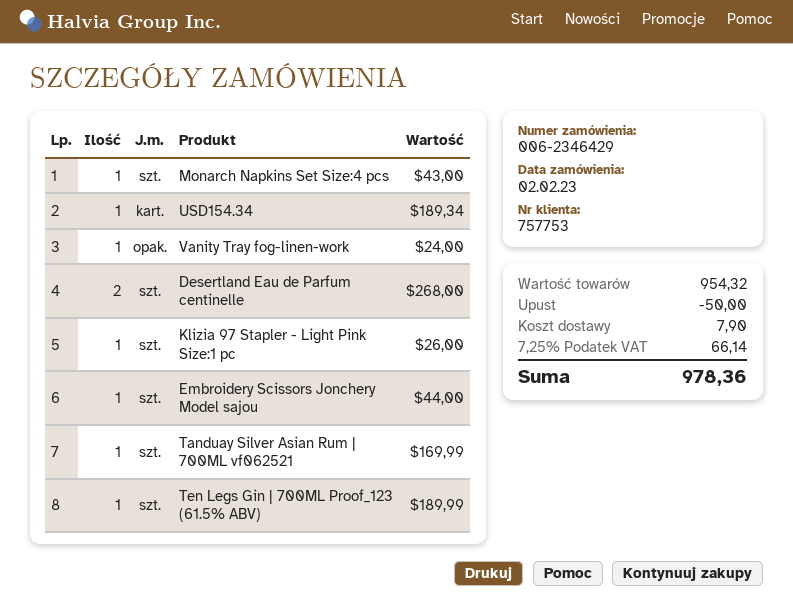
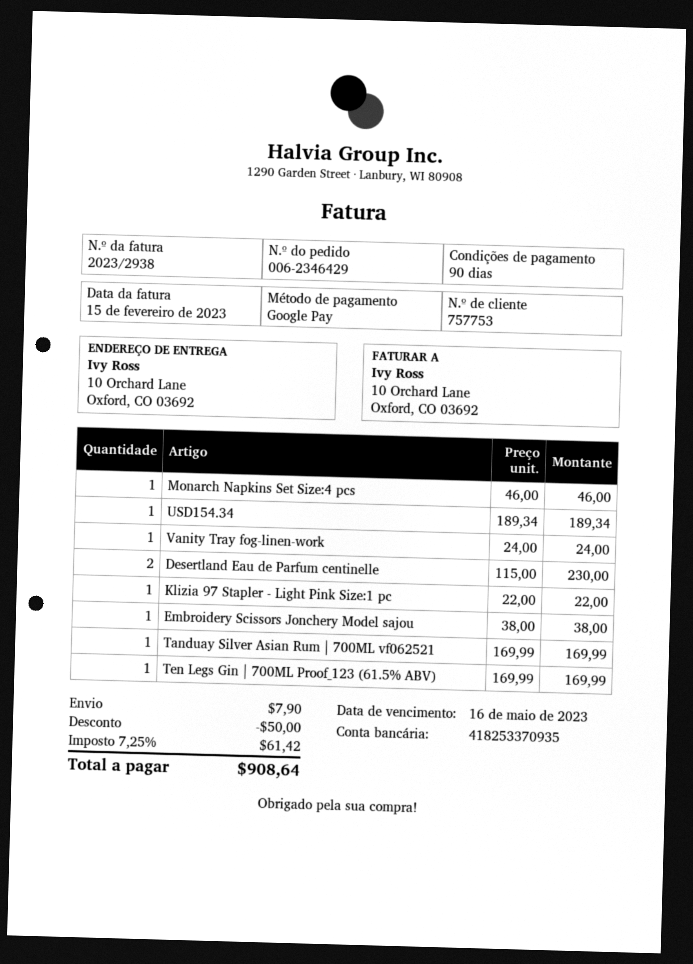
Monarch Napkins Set Size:4 pcs: 1 for 43.00 -> 1 for 46.00
Desertland Eau de Parfum centinelle: 2 for 268.00 -> 2 for 230.00
Klizia 97 Stapler - Light Pink Size:1 pc: 1 for 26.00 -> 1 for 22.00
Embroidery Scissors Jonchery Model sajou: 1 for 44.00 -> 1 for 38.00
Ten Legs Gin | 700ML Proof_123 (61.5% ABV): 1 for 189.99 -> 1 for 169.99
tax: 7.25% = 66.14 -> 7.25% = 61.42
total: 978.36 -> 908.64

